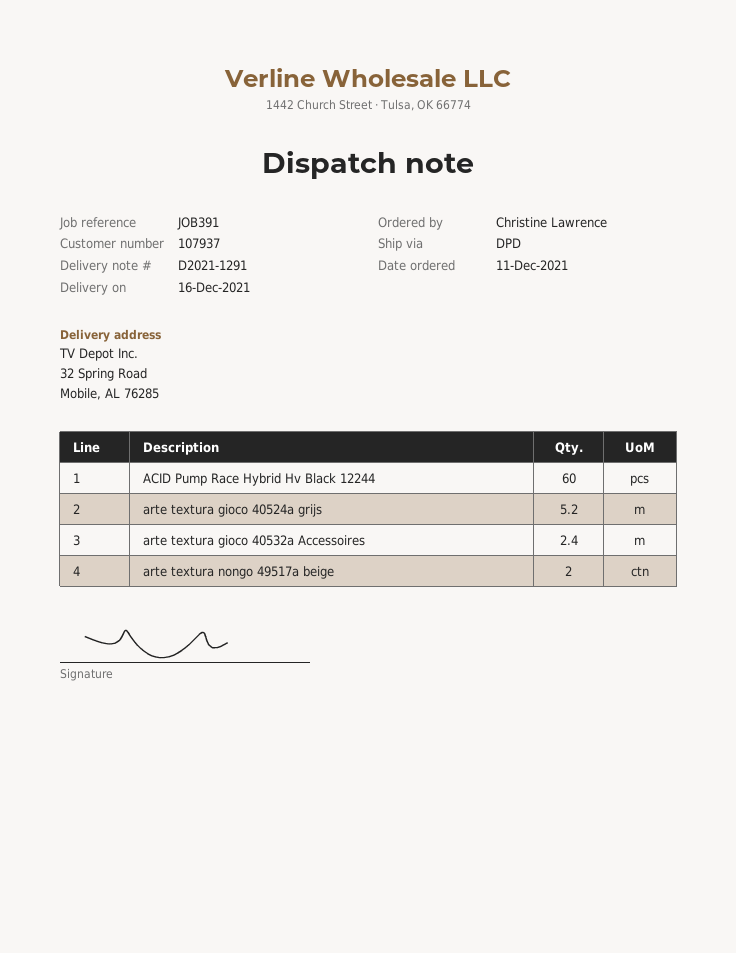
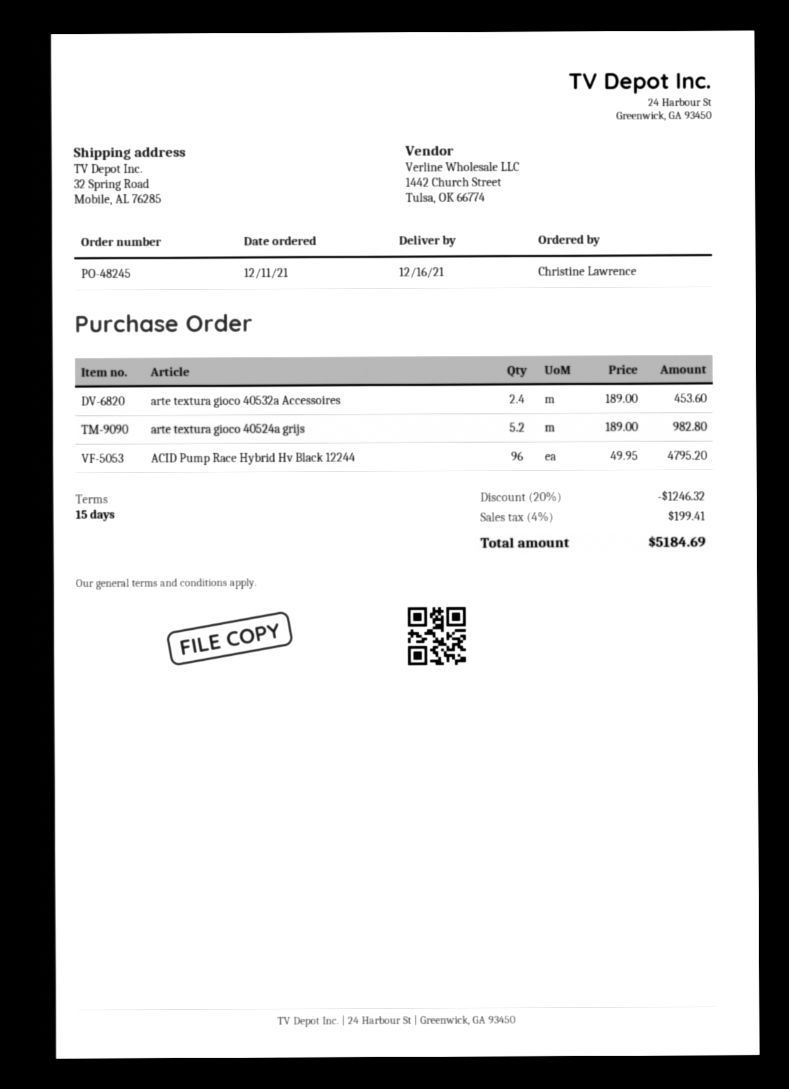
ACID Pump Race Hybrid Hv Black 12244: 60 -> 96
arte textura nongo 49517a beige: 2 -> none

